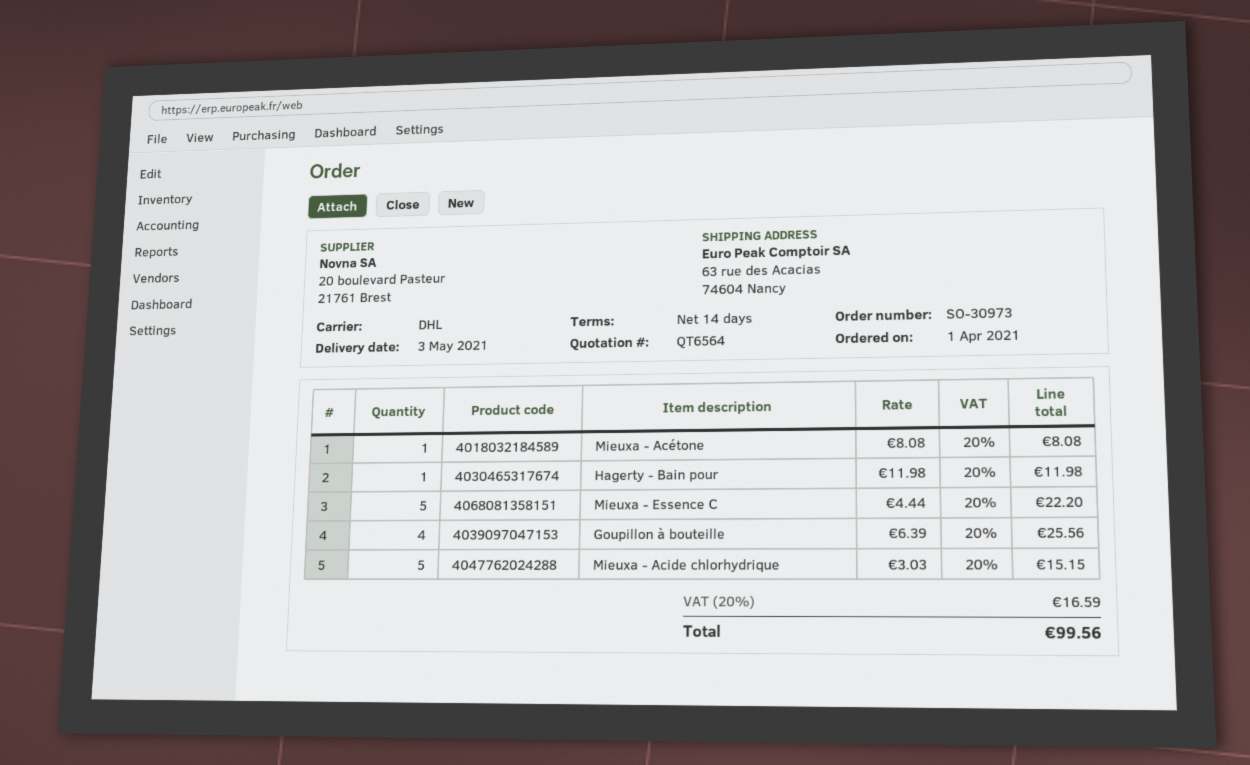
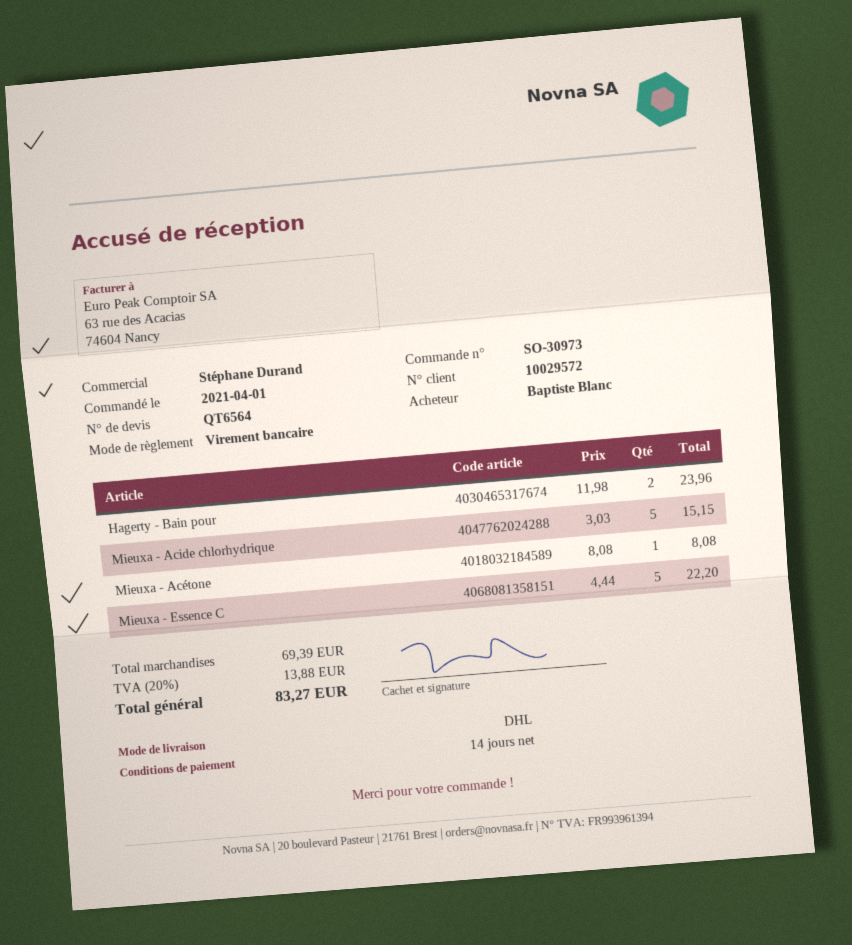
Hagerty - Bain pour: 1 x 11.98 = 11.98 -> 2 x 11.98 = 23.96
Goupillon à bouteille: 4 x 6.39 = 25.56 -> none
tax: 20% = 16.59 -> 20% = 13.88
total: 99.56 -> 83.27

